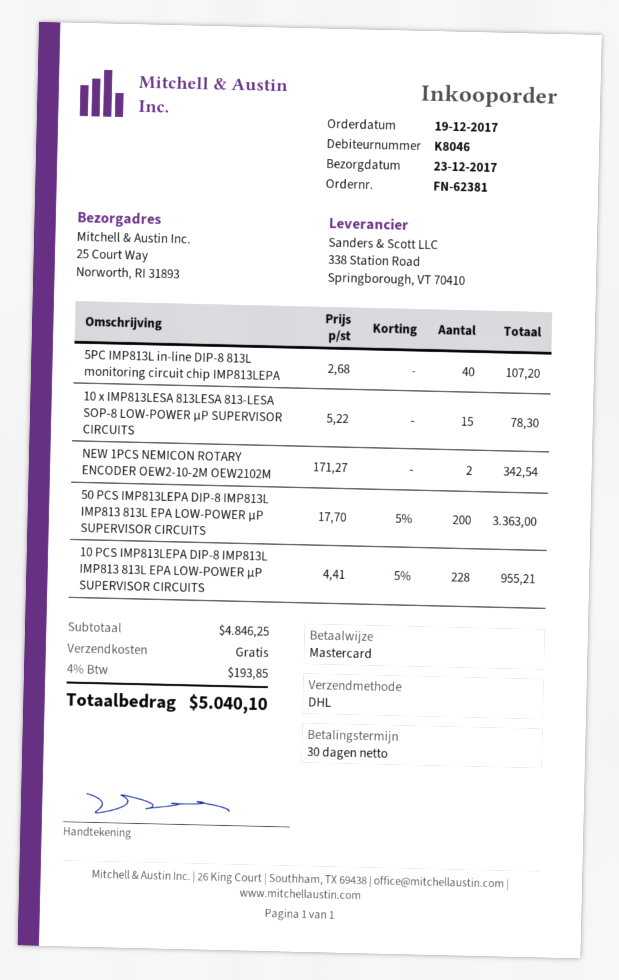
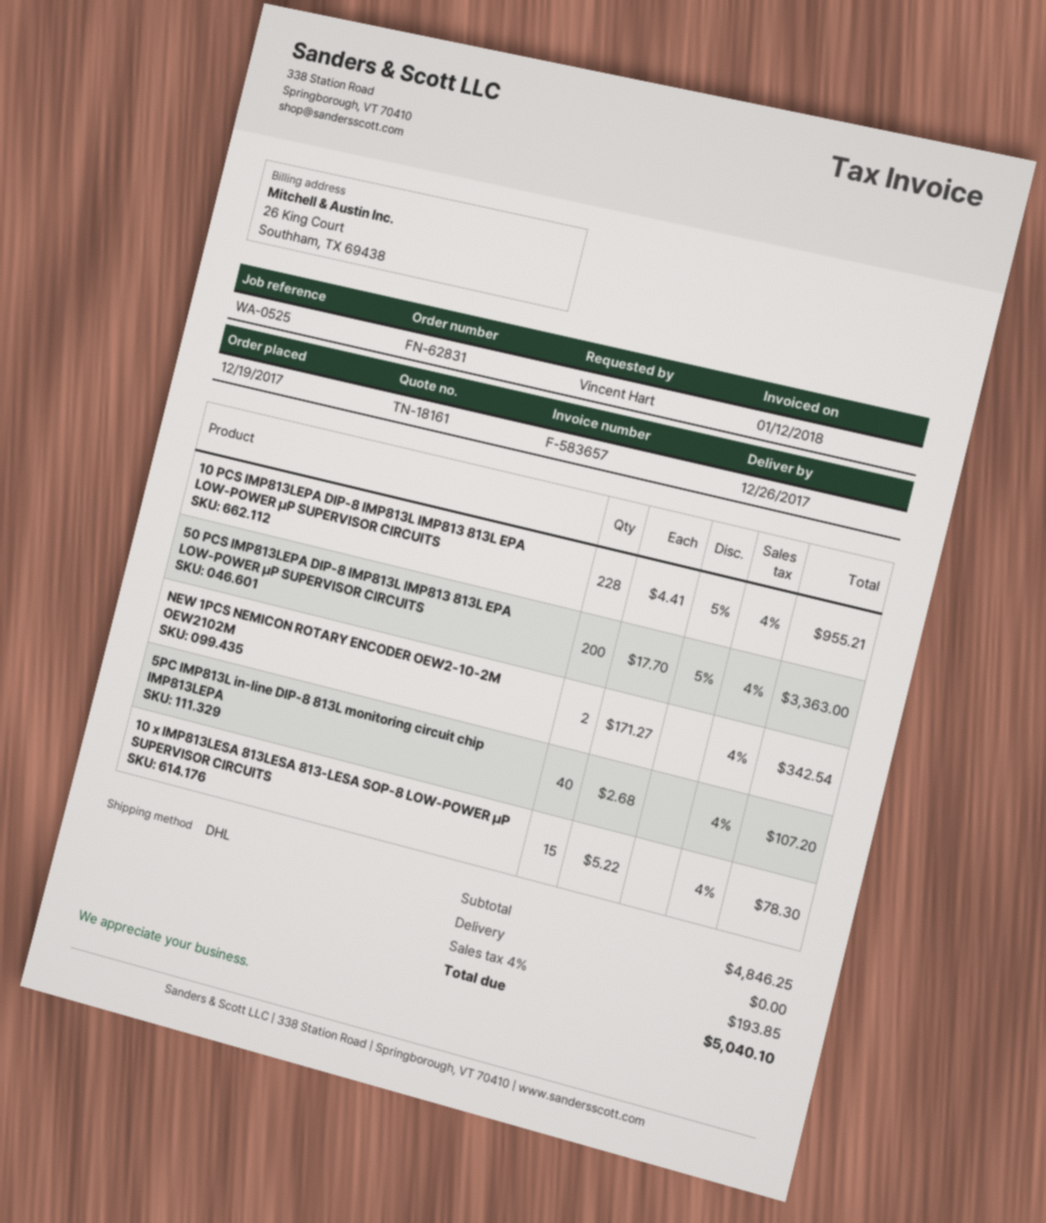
order number: FN-62381 -> FN-62831
delivery date: 2017-12-23 -> 2017-12-26

